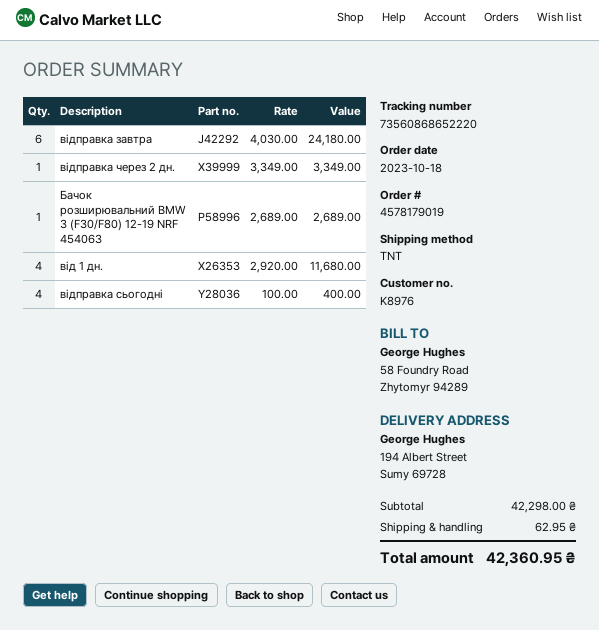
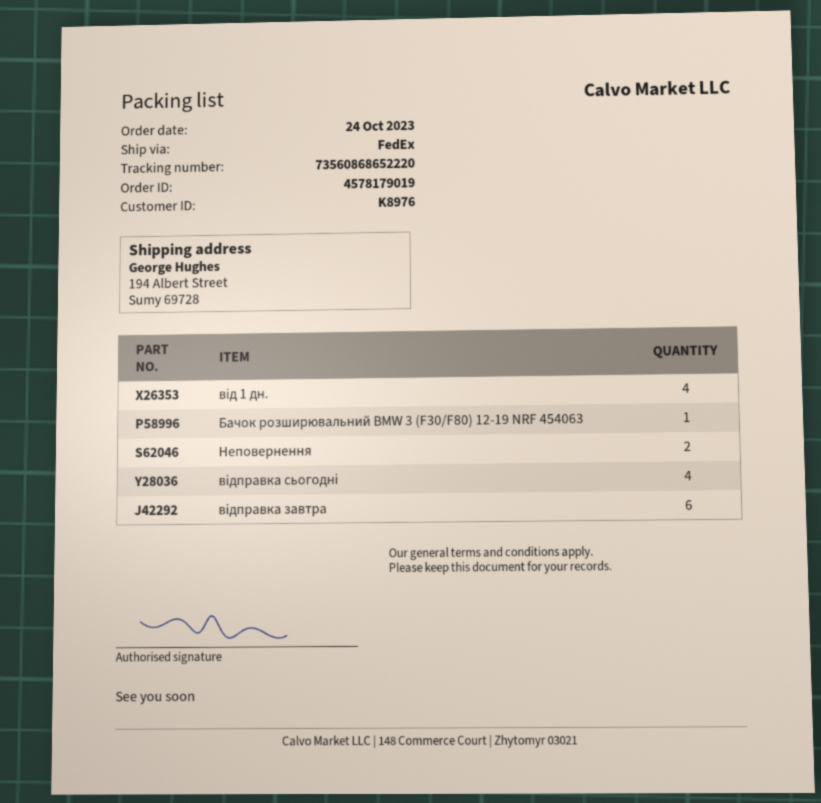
order date: 2023-10-18 -> 2023-10-24
shipping method: TNT -> FedEx
відправка через 2 дн.: 1 -> none
Неповернення: none -> 2

